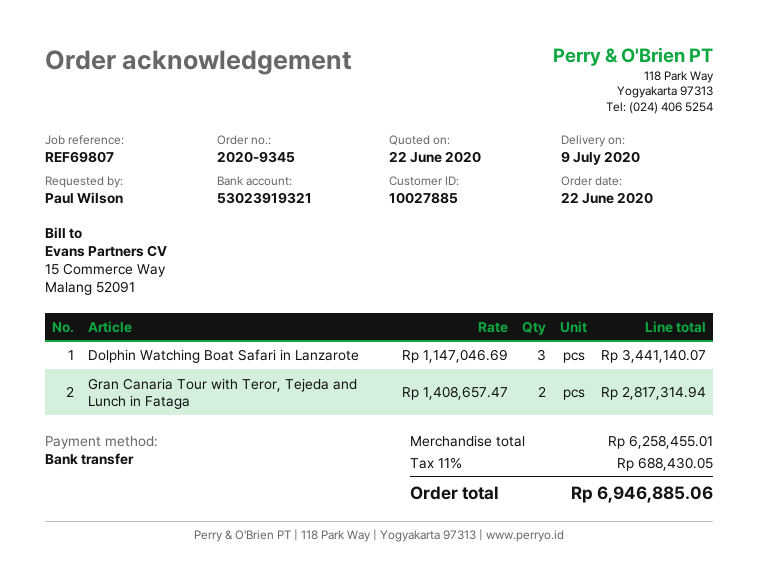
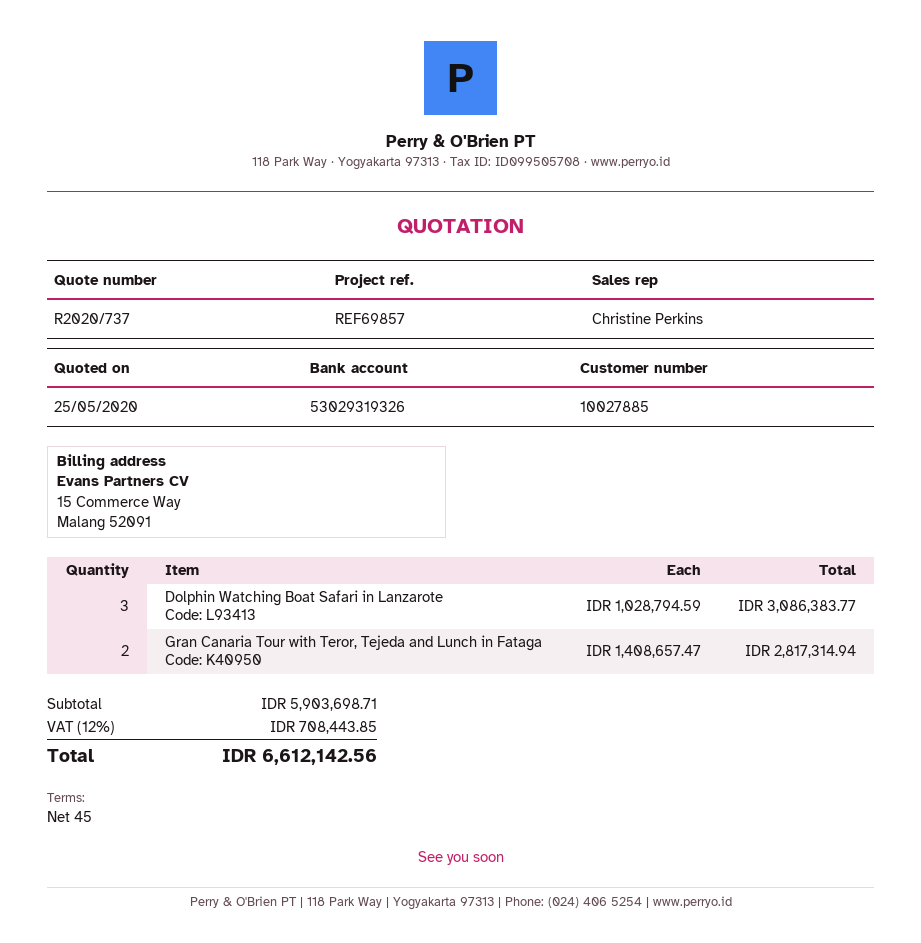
quote date: 2020-06-22 -> 2020-05-25
reference: REF69807 -> REF69857
bank account: 53023919321 -> 53029319326
Dolphin Watching Boat Safari in Lanzarote: 3 x 1147046.69 = 3441140.07 -> 3 x 1028794.59 = 3086383.77
subtotal: 6258455.01 -> 5903698.71
tax: 11% = 688430.05 -> 12% = 708443.85
total: 6946885.06 -> 6612142.56

